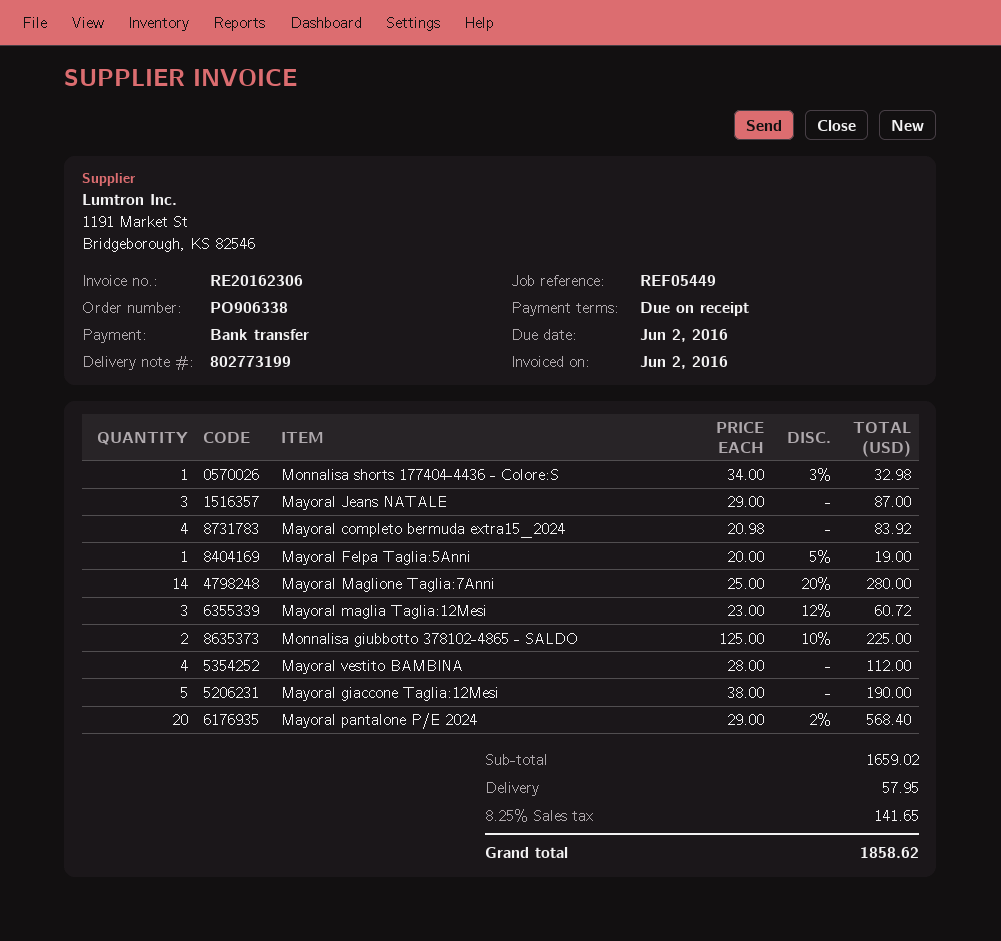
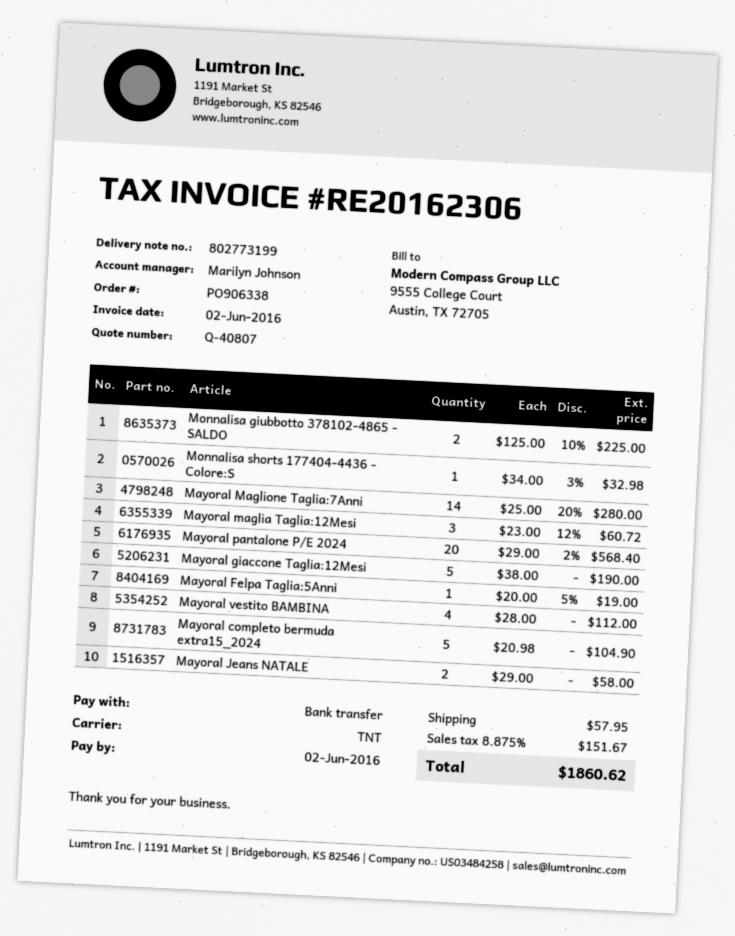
Mayoral Jeans NATALE: 3 x 29.00 = 87.00 -> 2 x 29.00 = 58.00
Mayoral completo bermuda extra15_2024: 4 x 20.98 = 83.92 -> 5 x 20.98 = 104.90
tax: 8.25% = 141.65 -> 8.875% = 151.67
total: 1858.62 -> 1860.62

